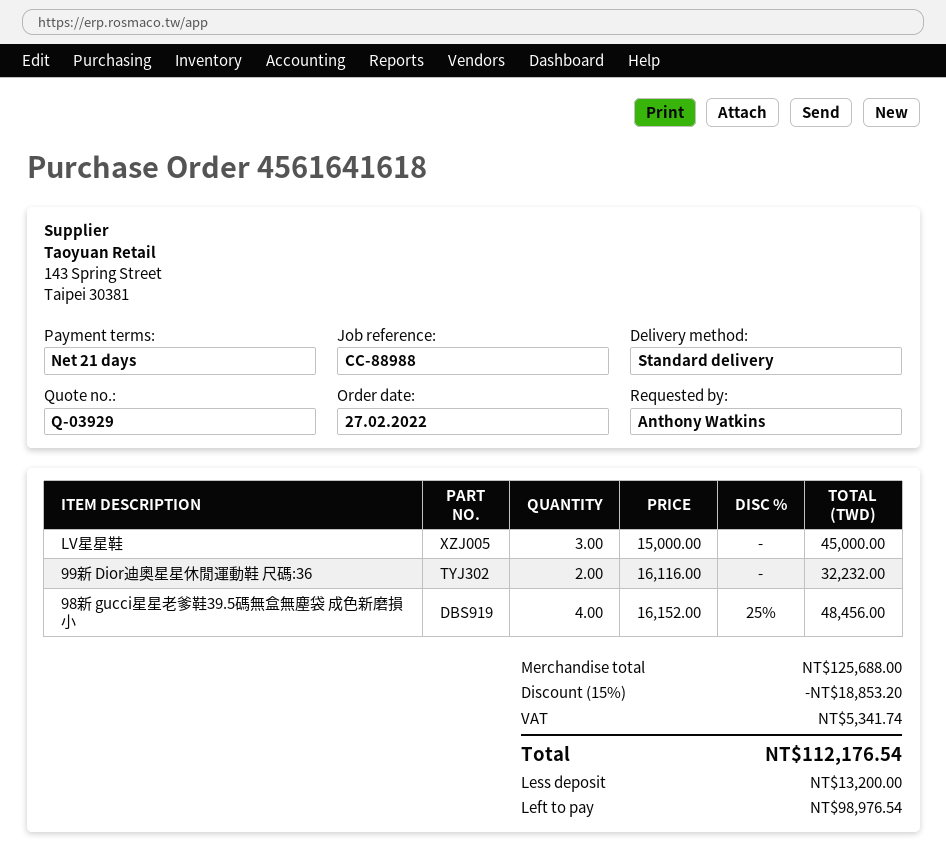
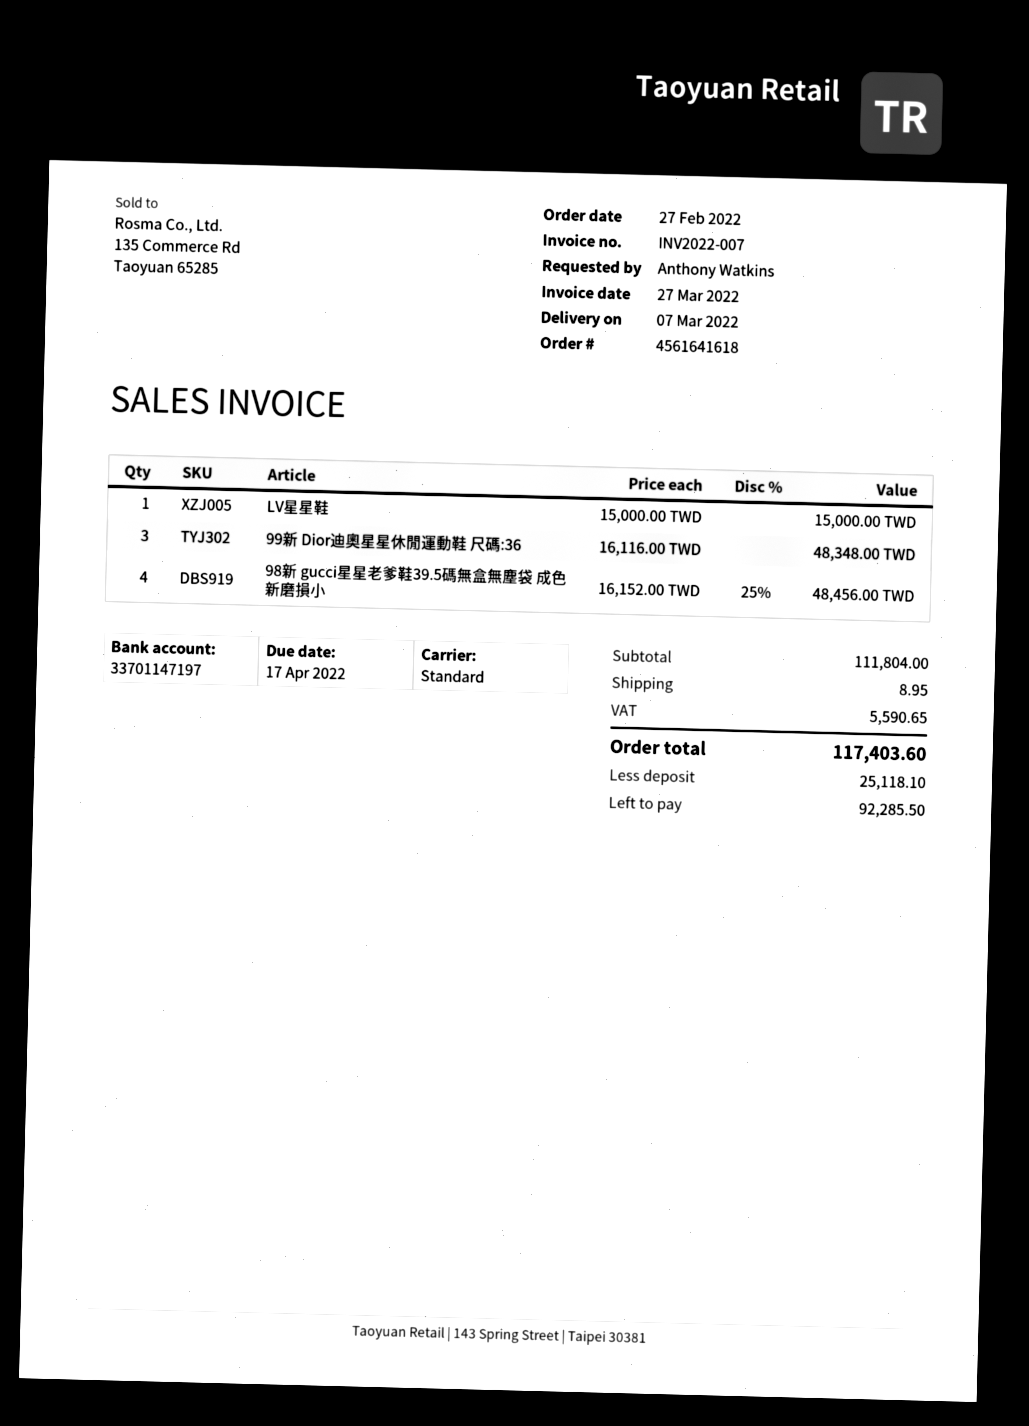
LV星星鞋: 3 x 15000.00 = 45000.00 -> 1 x 15000.00 = 15000.00
99新 Dior迪奧星星休閒運動鞋 尺碼:36: 2 x 16116.00 = 32232.00 -> 3 x 16116.00 = 48348.00
subtotal: 125688.00 -> 111804.00
discount: 15% = 18853.20 -> none
shipping: none -> 8.95
tax: 5341.74 -> 5590.65
total: 112176.54 -> 117403.60
deposit: 13200.00 -> 25118.10
balance: 98976.54 -> 92285.50

